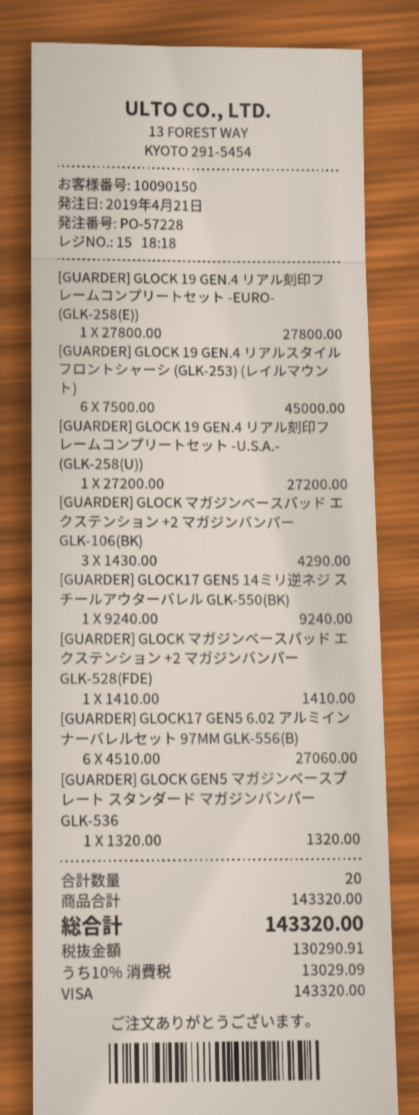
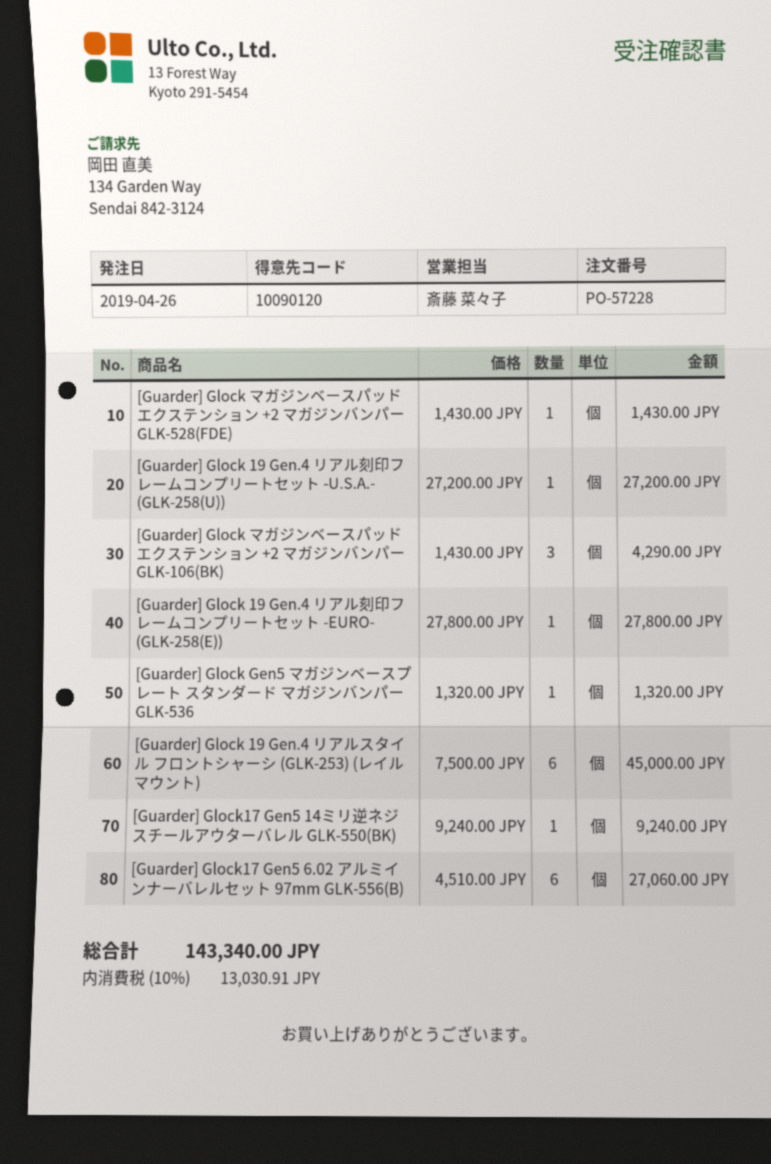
order date: 2019-04-21 -> 2019-04-26
customer number: 10090150 -> 10090120
[GUARDER] GLOCK マガジンベースパッド エクステンション +2 マガジンバンパー GLK-528(FDE): 1 x 1410.00 = 1410.00 -> 1 x 1430.00 = 1430.00
tax: 10% = 13029.09 -> 10% = 13030.91
total: 143320.00 -> 143340.00

